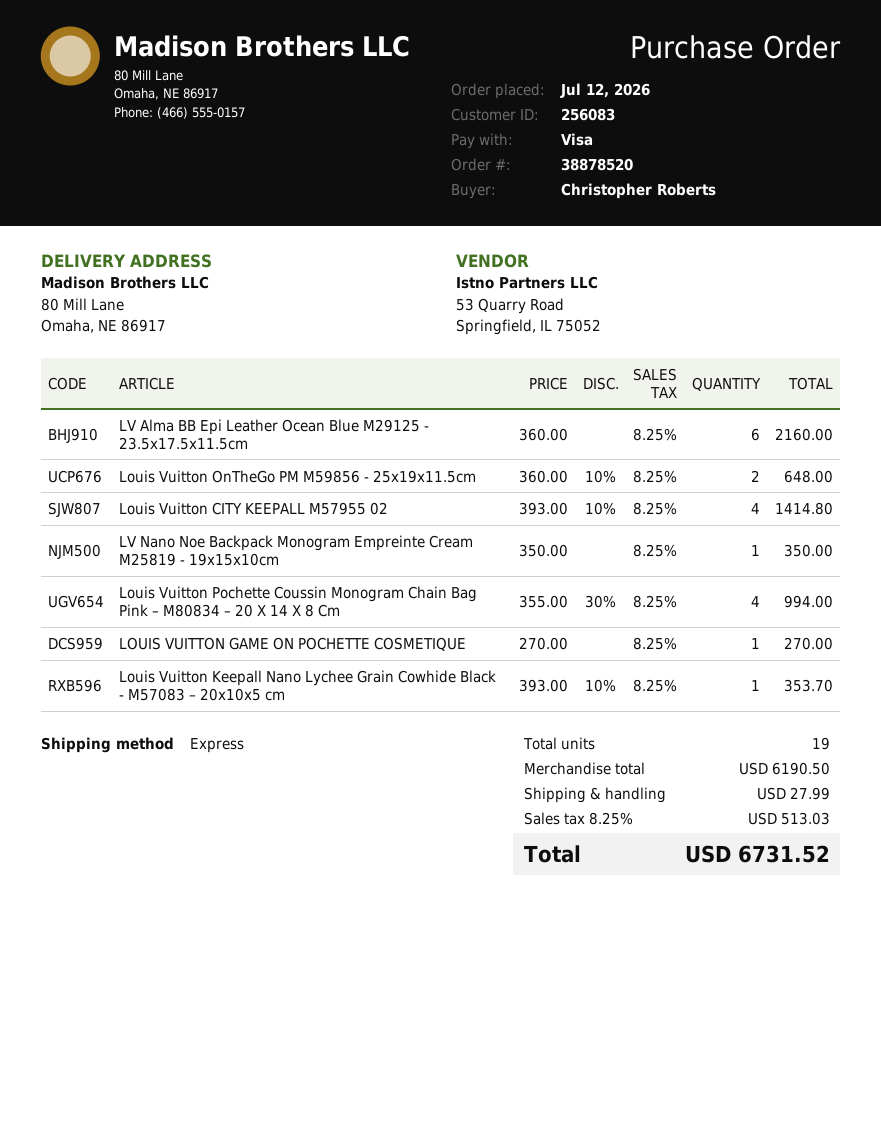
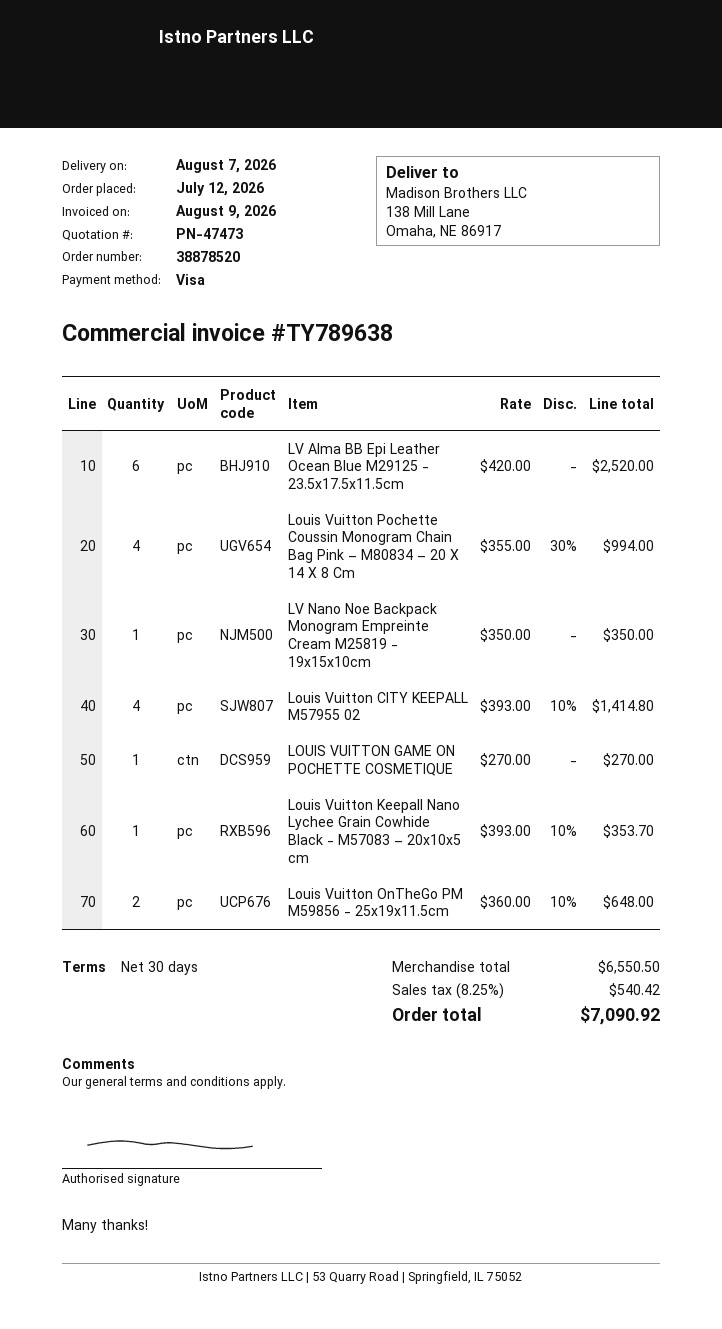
ship to: 80 Mill Lane, Omaha, NE 86917 -> 138 Mill Lane, Omaha, NE 86917
LV Alma BB Epi Leather Ocean Blue M29125 - 23.5x17.5x11.5cm: 6 x 360.00 = 2160.00 -> 6 x 420.00 = 2520.00
subtotal: 6190.50 -> 6550.50
shipping: 27.99 -> none
tax: 8.25% = 513.03 -> 8.25% = 540.42
total: 6731.52 -> 7090.92

